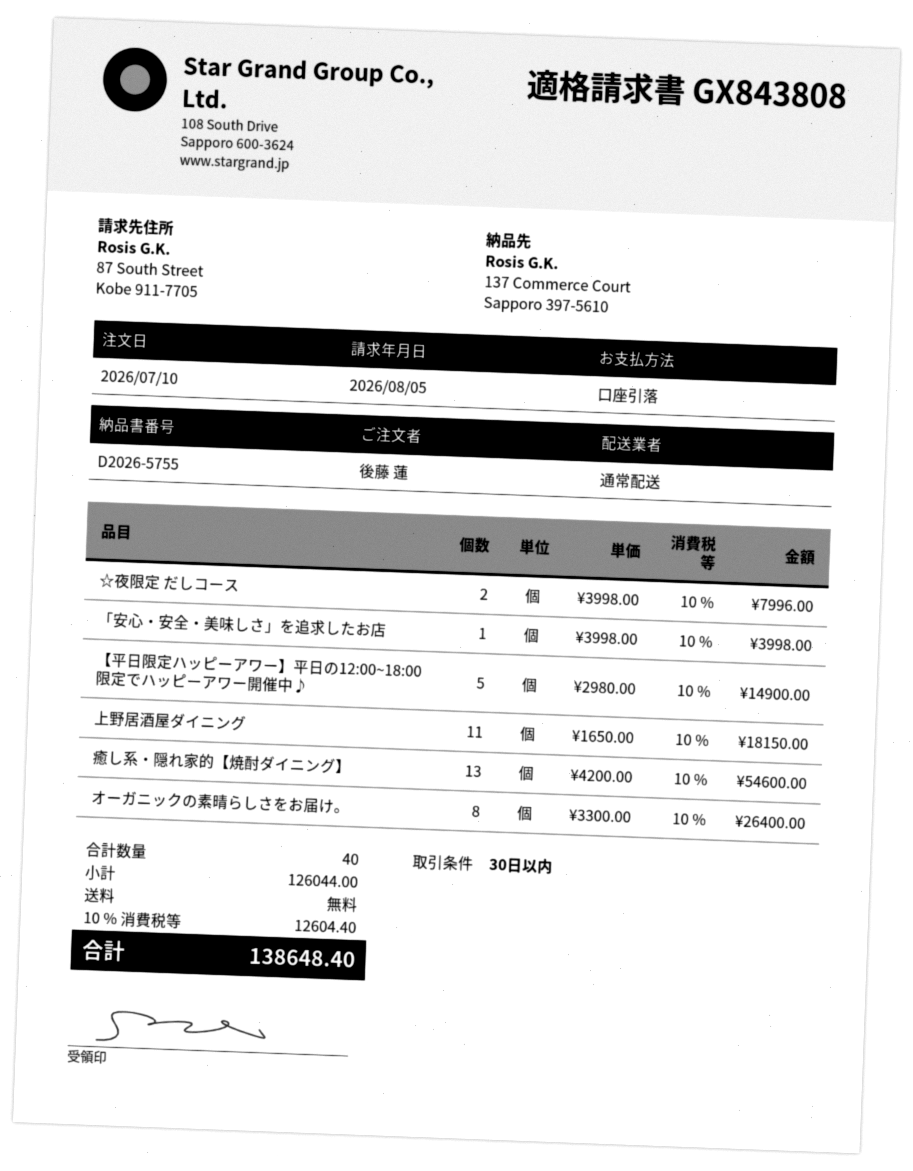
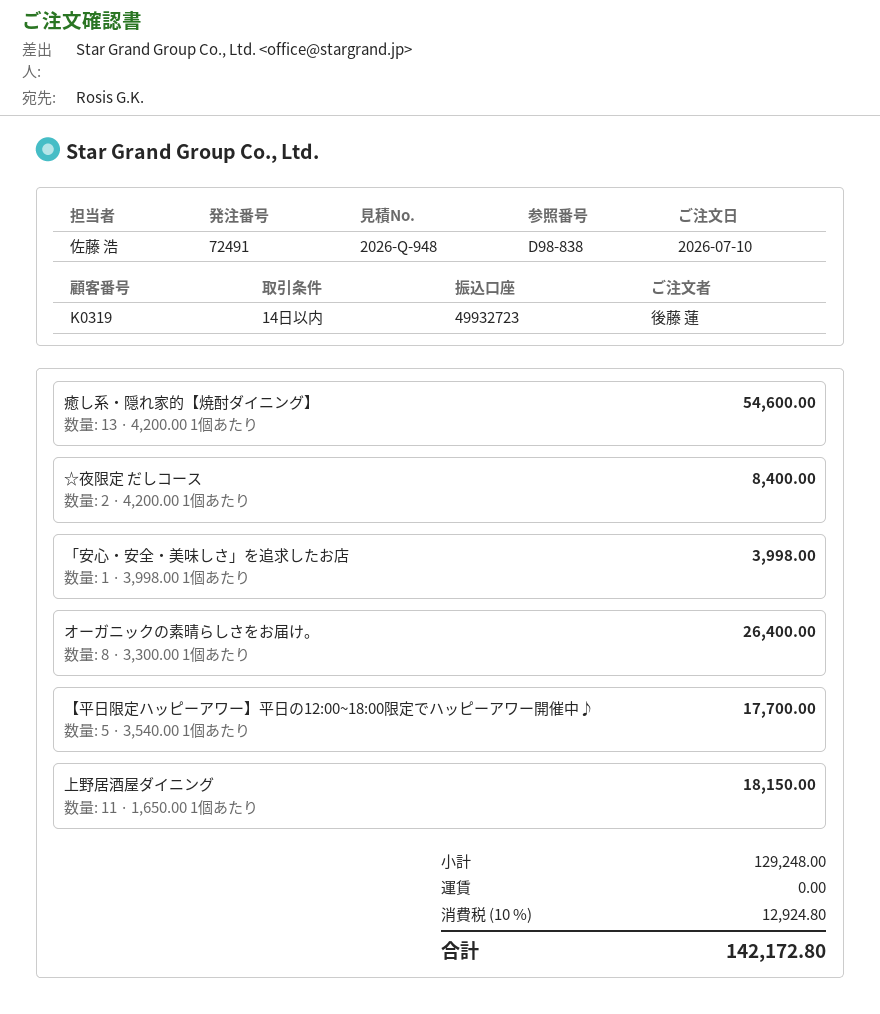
payment terms: 30 days -> 14 days
☆夜限定 だしコース: 2 x 3998.00 = 7996.00 -> 2 x 4200.00 = 8400.00
【平日限定ハッピーアワー】平日の12:00~18:00限定でハッピーアワー開催中♪: 5 x 2980.00 = 14900.00 -> 5 x 3540.00 = 17700.00
subtotal: 126044.00 -> 129248.00
tax: 10% = 12604.40 -> 10% = 12924.80
total: 138648.40 -> 142172.80

